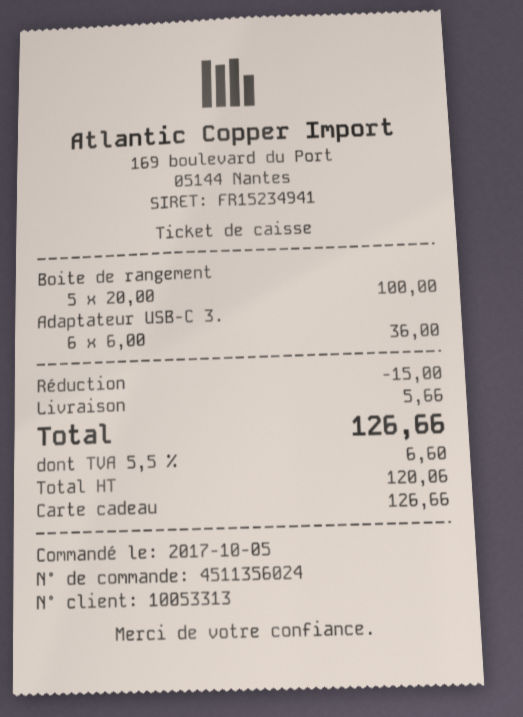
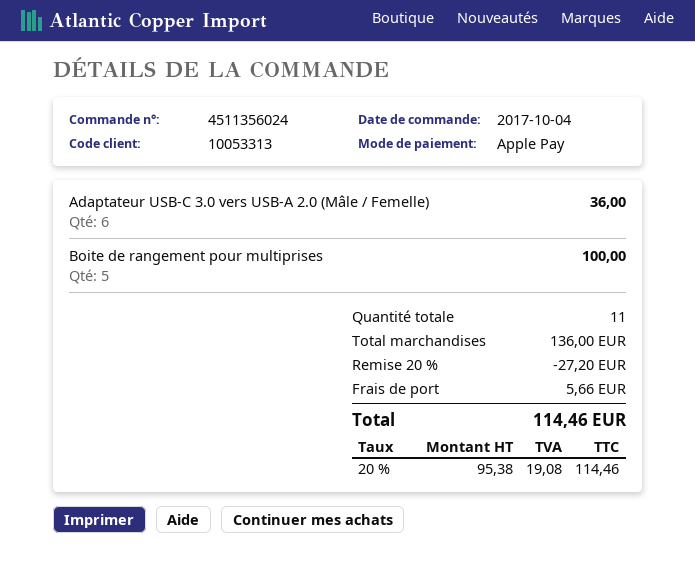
order date: 2017-10-05 -> 2017-10-04
payment method: gift card -> Apple Pay
discount: 15.00 -> 27.20
net: 120.06 -> 95.38
tax: 5.5% = 6.60 -> 20% = 19.08
total: 126.66 -> 114.46

